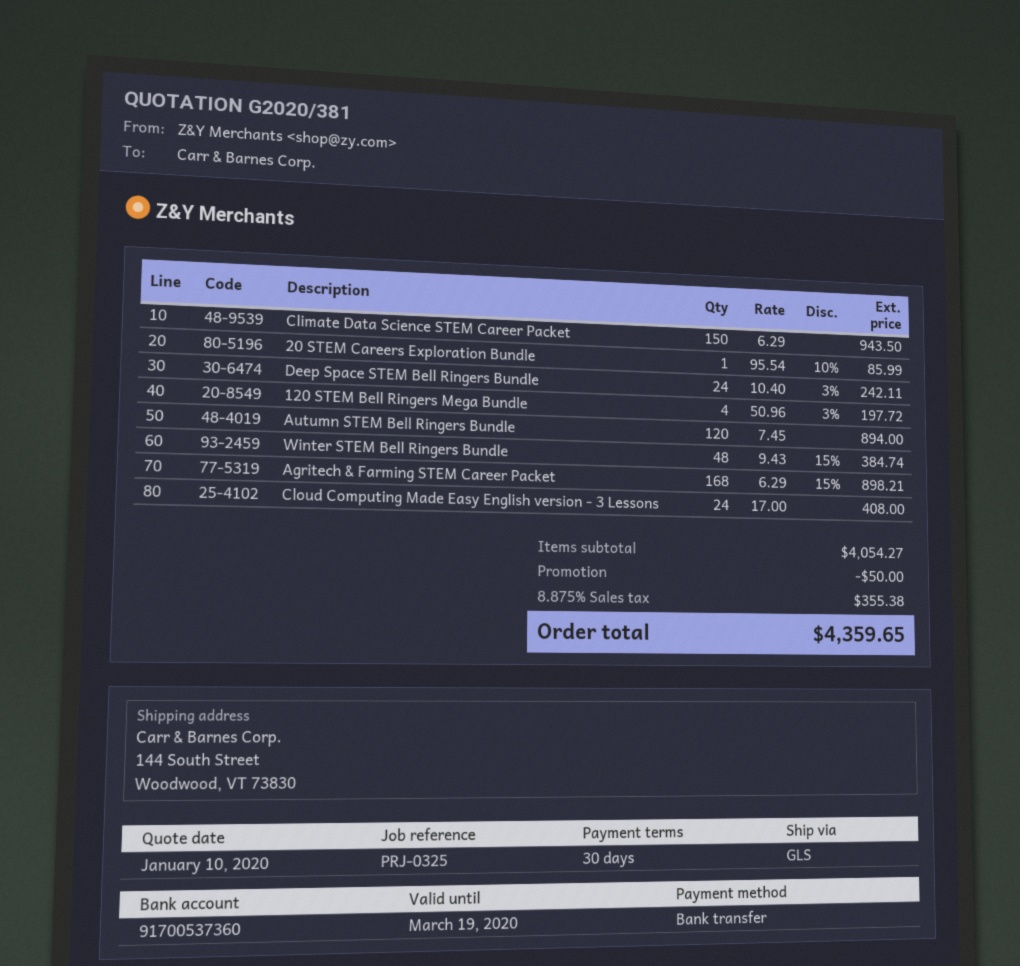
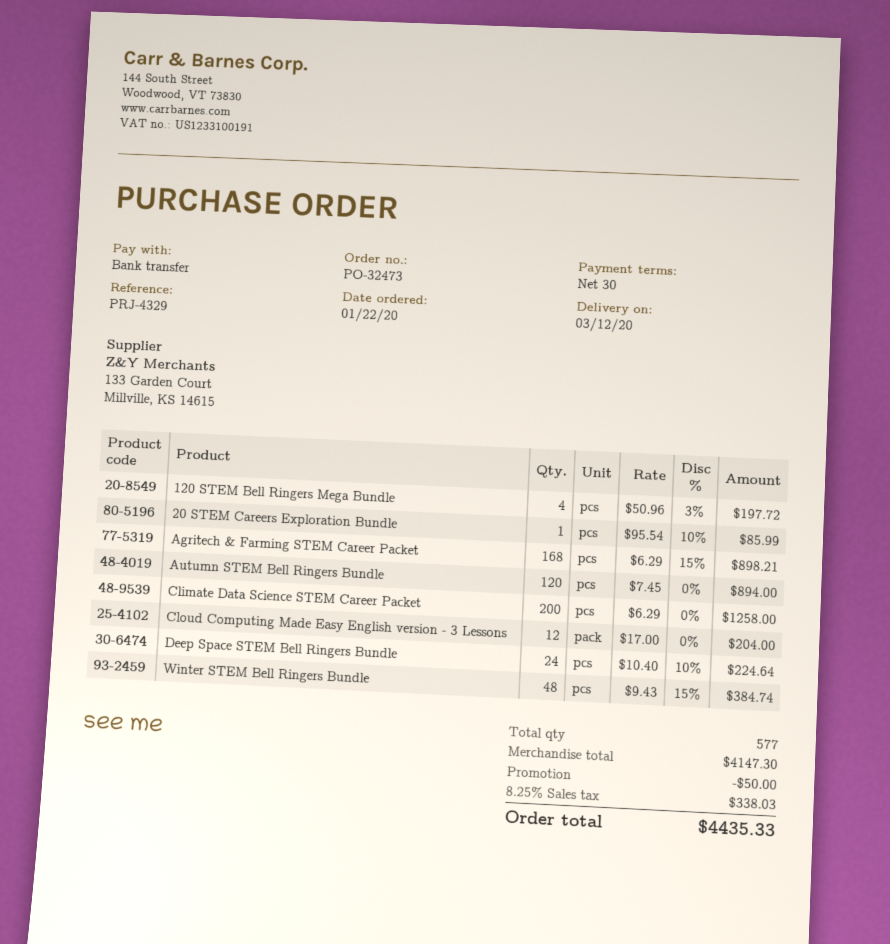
reference: PRJ-0325 -> PRJ-4329
Climate Data Science STEM Career Packet: 150 x 6.29 = 943.50 -> 200 x 6.29 = 1258.00
Deep Space STEM Bell Ringers Bundle: 24 x 10.40 - 3% = 242.11 -> 24 x 10.40 - 10% = 224.64
Cloud Computing Made Easy English version - 3 Lessons: 24 x 17.00 = 408.00 -> 12 x 17.00 = 204.00
subtotal: 4054.27 -> 4147.30
tax: 8.875% = 355.38 -> 8.25% = 338.03
total: 4359.65 -> 4435.33

